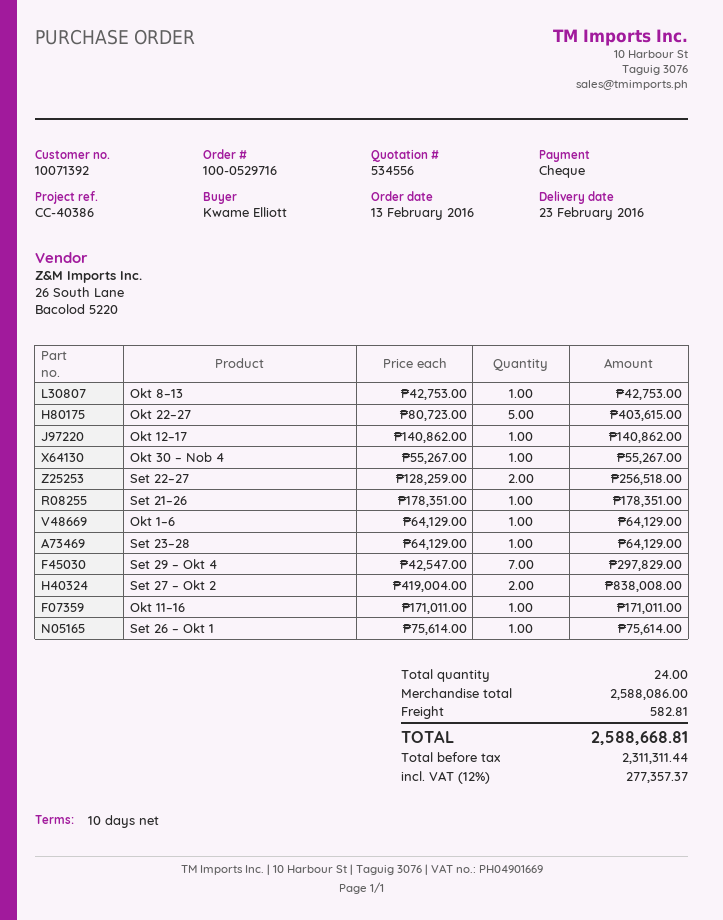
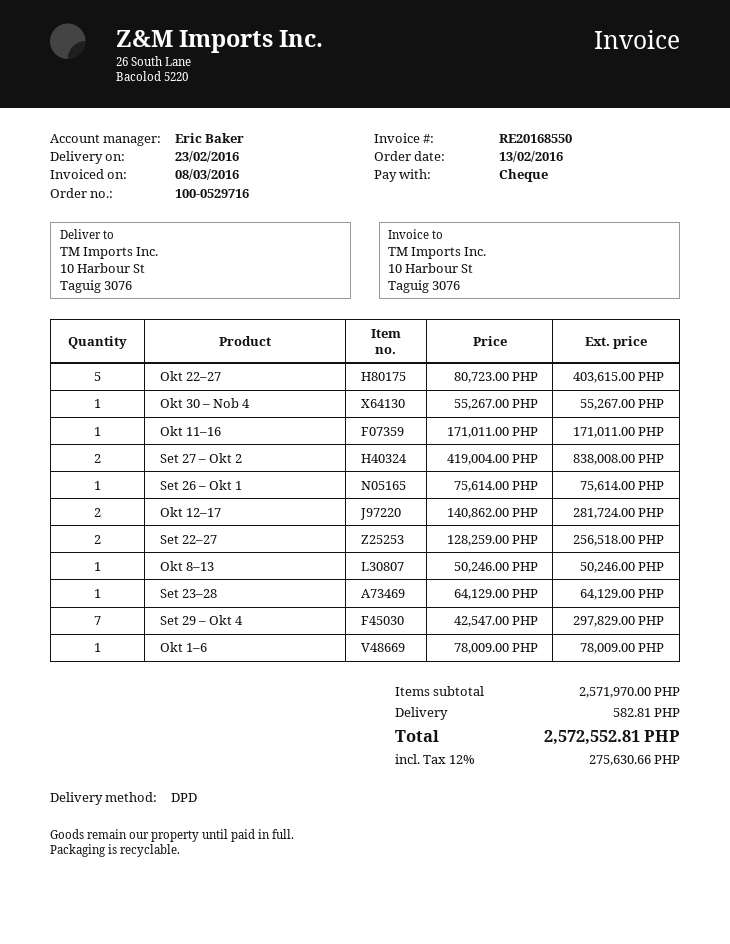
Okt 8–13: 1 x 42753.00 = 42753.00 -> 1 x 50246.00 = 50246.00
Okt 12–17: 1 x 140862.00 = 140862.00 -> 2 x 140862.00 = 281724.00
Set 21–26: 1 x 178351.00 = 178351.00 -> none
Okt 1–6: 1 x 64129.00 = 64129.00 -> 1 x 78009.00 = 78009.00
subtotal: 2588086.00 -> 2571970.00
tax: 12% = 277357.37 -> 12% = 275630.66
total: 2588668.81 -> 2572552.81

